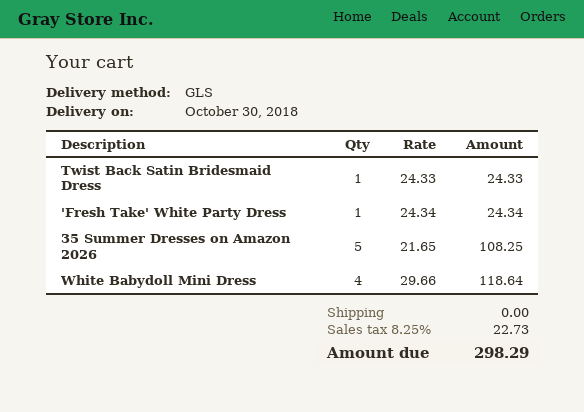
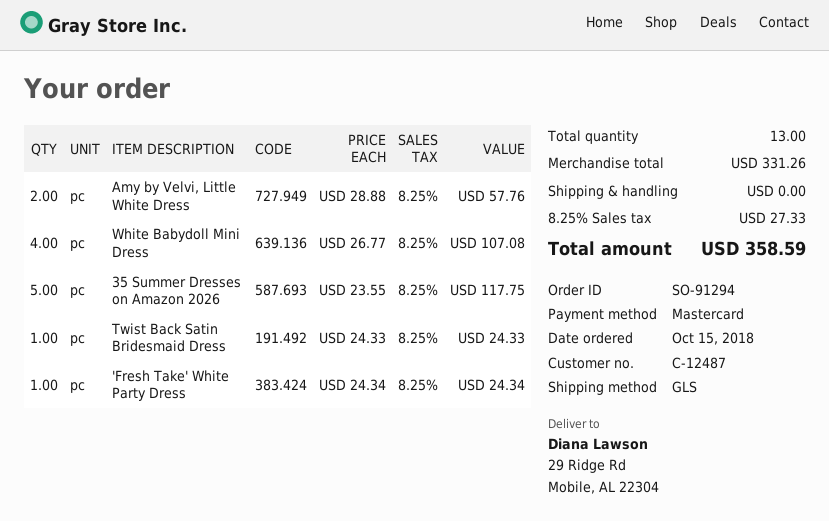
35 Summer Dresses on Amazon 2026: 5 x 21.65 = 108.25 -> 5 x 23.55 = 117.75
White Babydoll Mini Dress: 4 x 29.66 = 118.64 -> 4 x 26.77 = 107.08
Amy by Velvi, Little White Dress: none -> 2 x 28.88 = 57.76
tax: 8.25% = 22.73 -> 8.25% = 27.33
total: 298.29 -> 358.59

